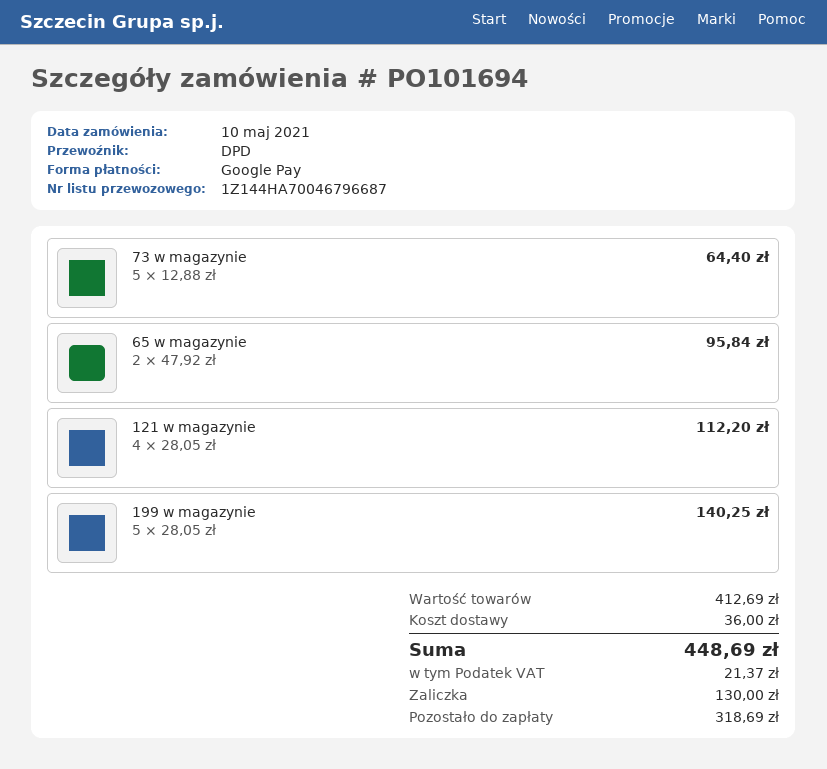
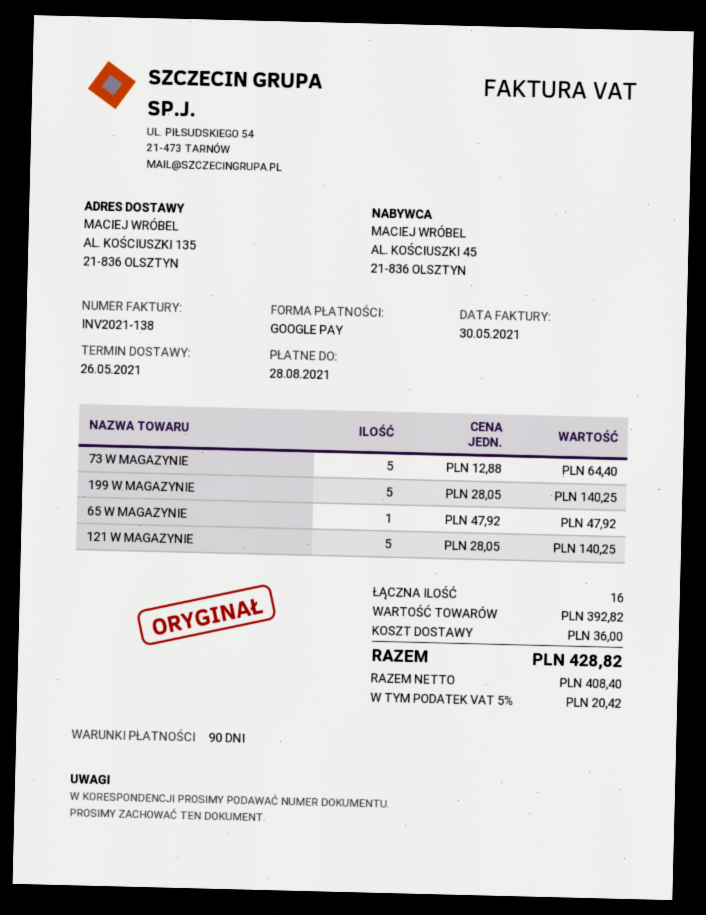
65 w magazynie: 2 x 47.92 = 95.84 -> 1 x 47.92 = 47.92
121 w magazynie: 4 x 28.05 = 112.20 -> 5 x 28.05 = 140.25
subtotal: 412.69 -> 392.82
tax: 21.37 -> 20.42
total: 448.69 -> 428.82

